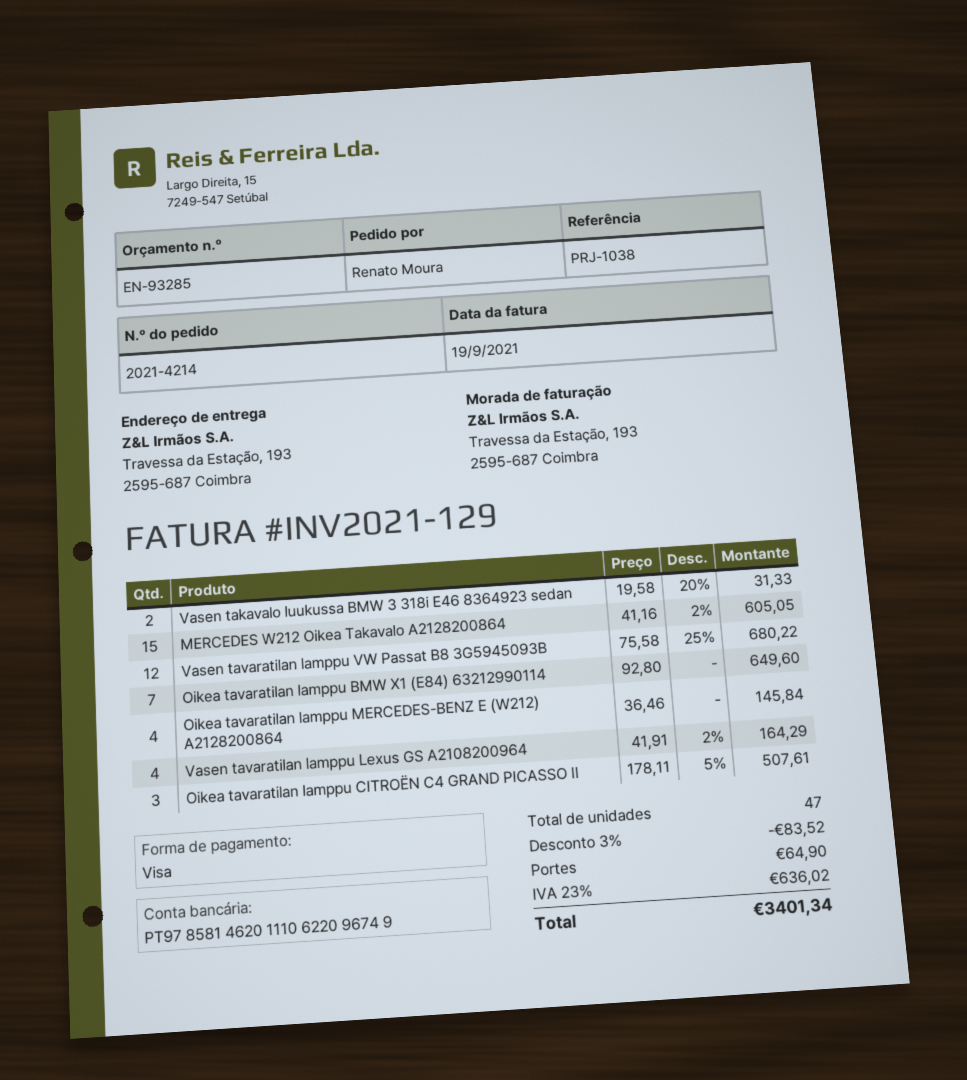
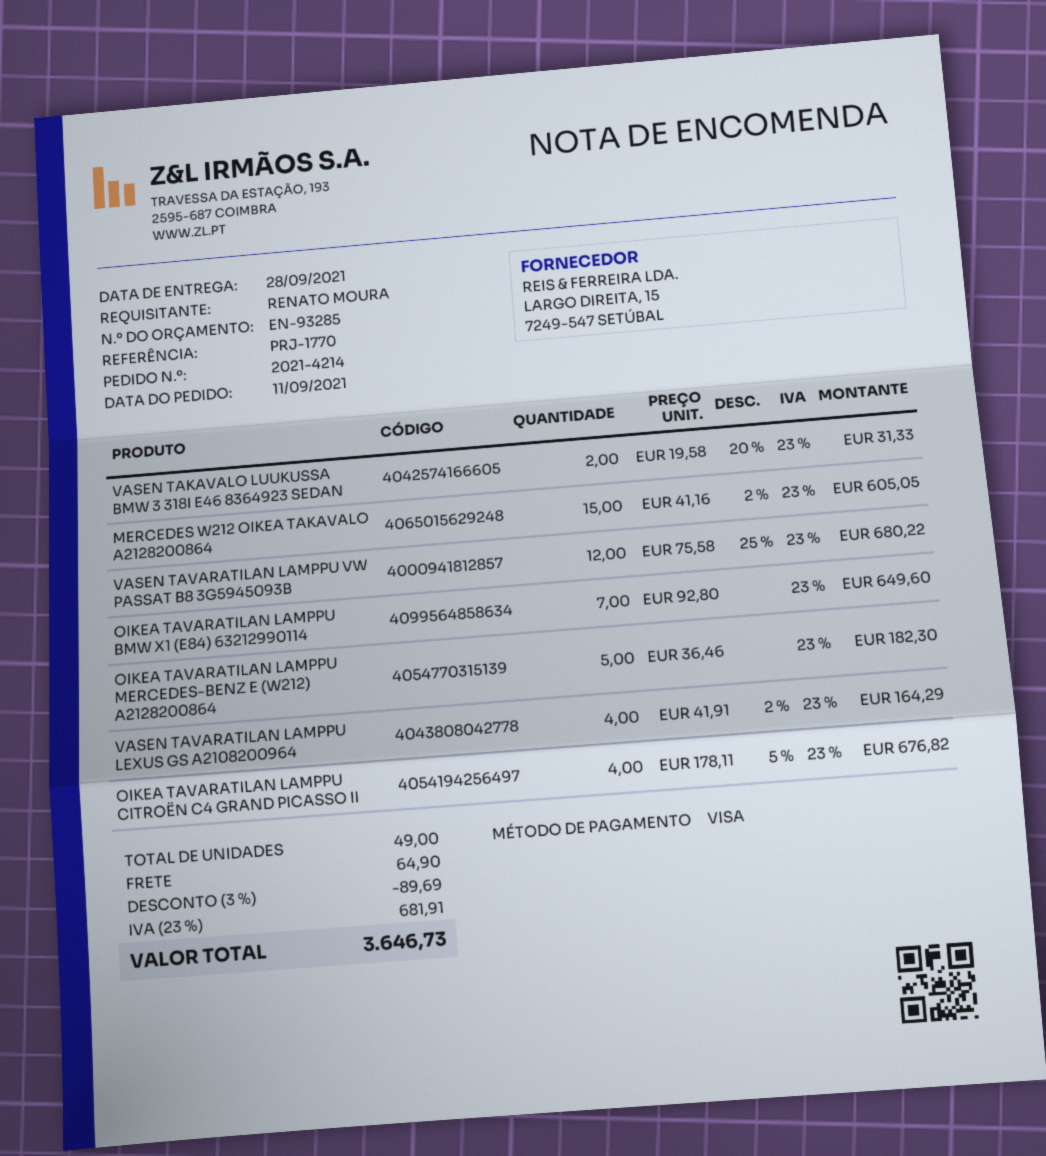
reference: PRJ-1038 -> PRJ-1770
Oikea tavaratilan lamppu MERCEDES-BENZ E (W212) A2128200864: 4 x 36.46 = 145.84 -> 5 x 36.46 = 182.30
Oikea tavaratilan lamppu CITROËN C4 GRAND PICASSO II: 3 x 178.11 - 5% = 507.61 -> 4 x 178.11 - 5% = 676.82
total quantity: 47 -> 49
discount: 3% = 83.52 -> 3% = 89.69
tax: 23% = 636.02 -> 23% = 681.91
total: 3401.34 -> 3646.73

